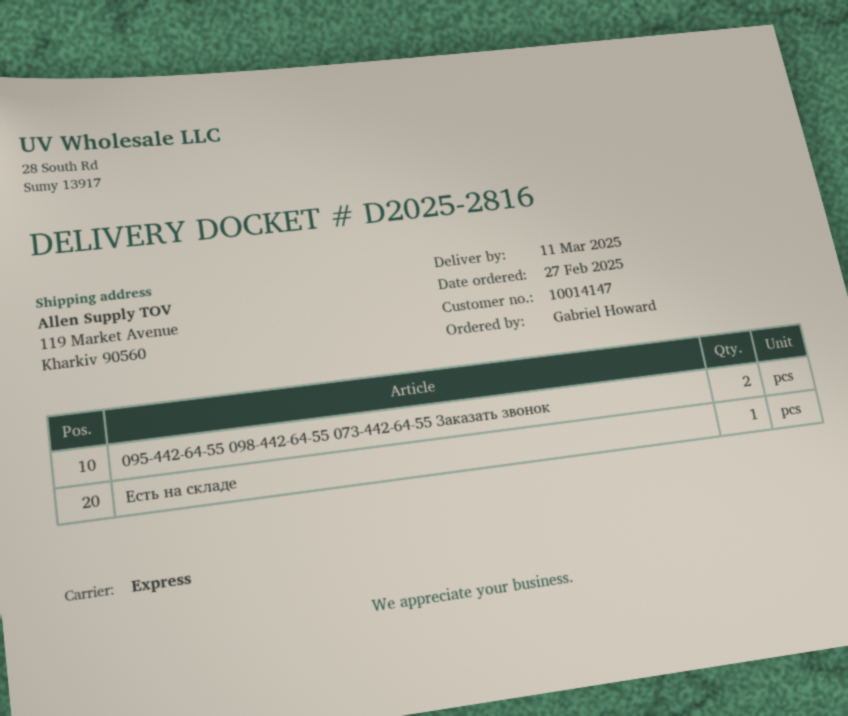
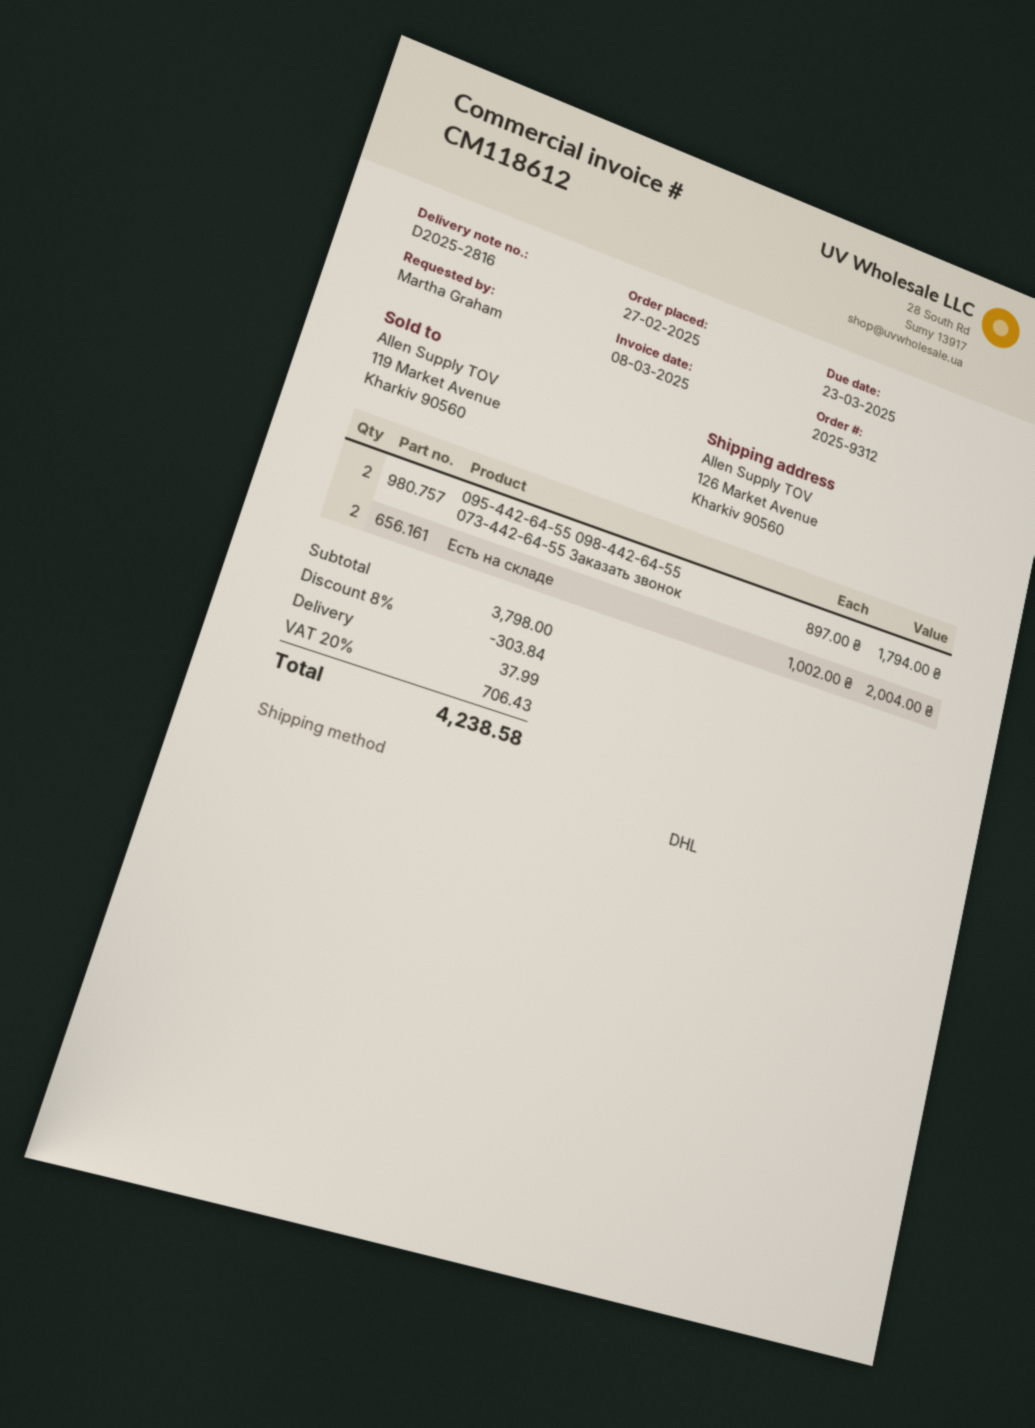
ordered by: Gabriel Howard -> Martha Graham
shipping method: express -> DHL
ship to: 119 Market Avenue, Kharkiv 90560 -> 126 Market Avenue, Kharkiv 90560
Есть на складе: 1 -> 2

